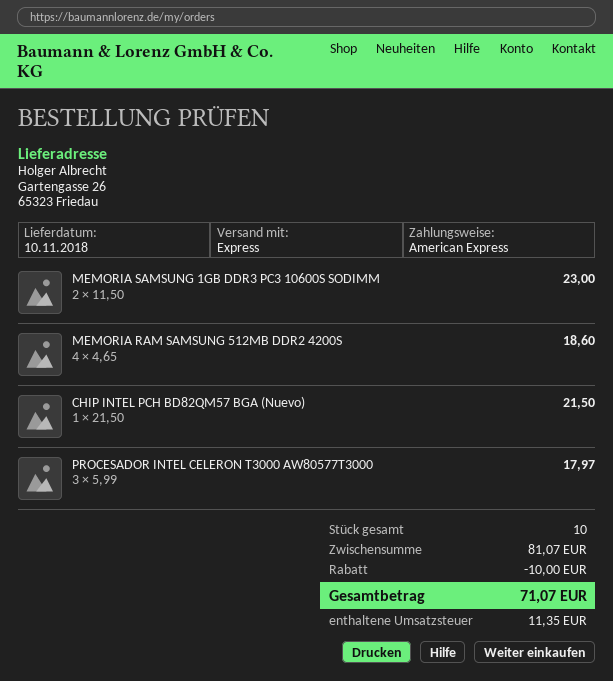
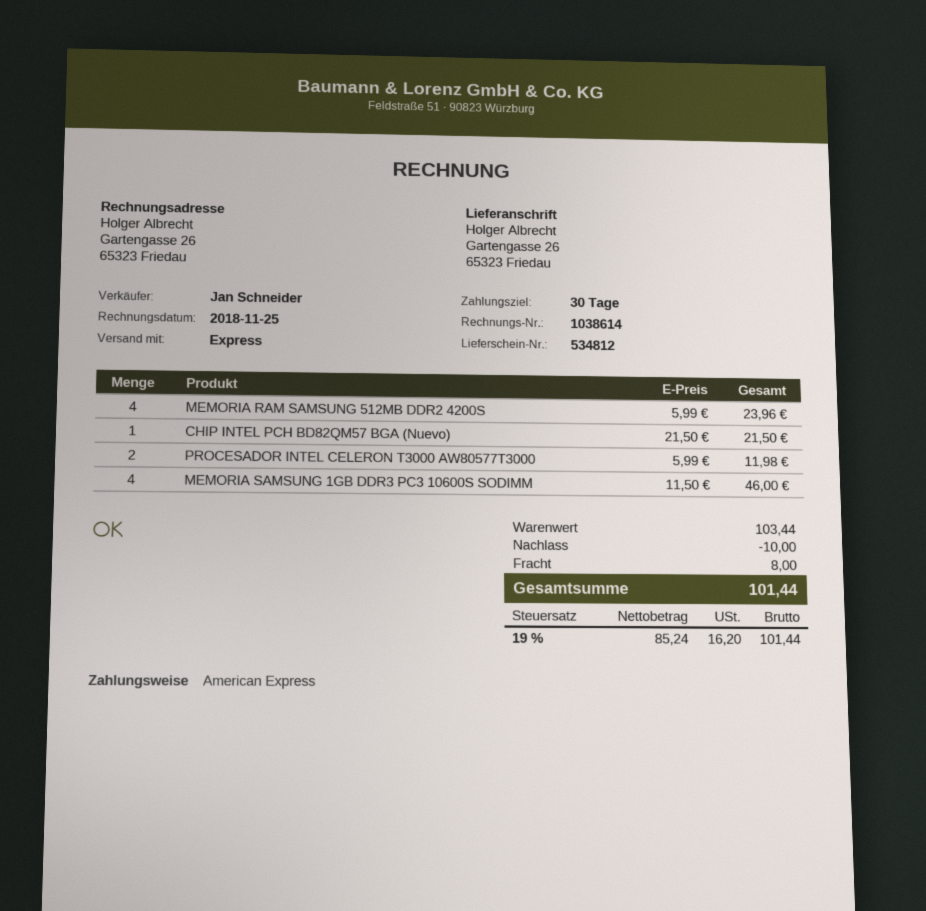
MEMORIA SAMSUNG 1GB DDR3 PC3 10600S SODIMM: 2 x 11.50 = 23.00 -> 4 x 11.50 = 46.00
MEMORIA RAM SAMSUNG 512MB DDR2 4200S: 4 x 4.65 = 18.60 -> 4 x 5.99 = 23.96
PROCESADOR INTEL CELERON T3000 AW80577T3000: 3 x 5.99 = 17.97 -> 2 x 5.99 = 11.98
subtotal: 81.07 -> 103.44
shipping: none -> 8.00
tax: 11.35 -> 16.20
total: 71.07 -> 101.44

